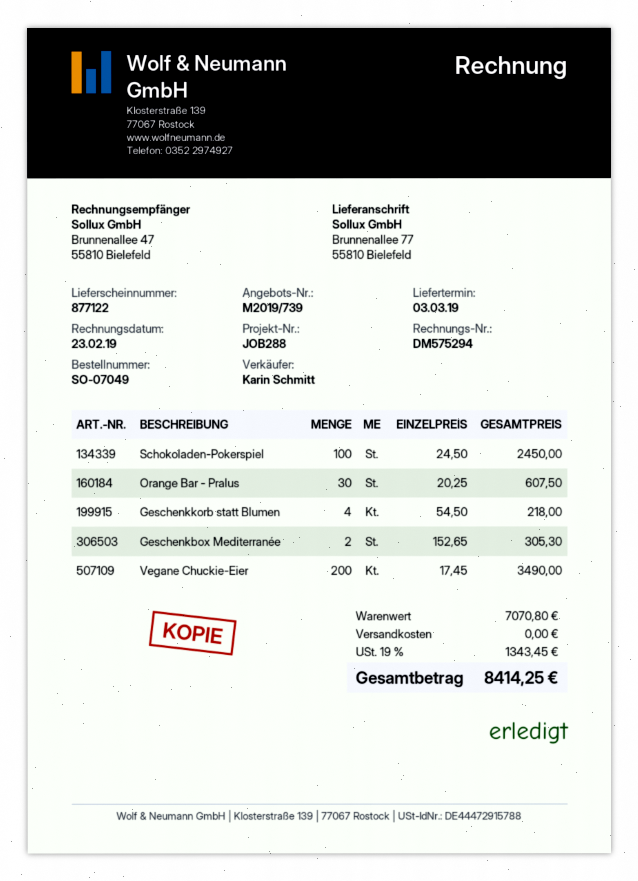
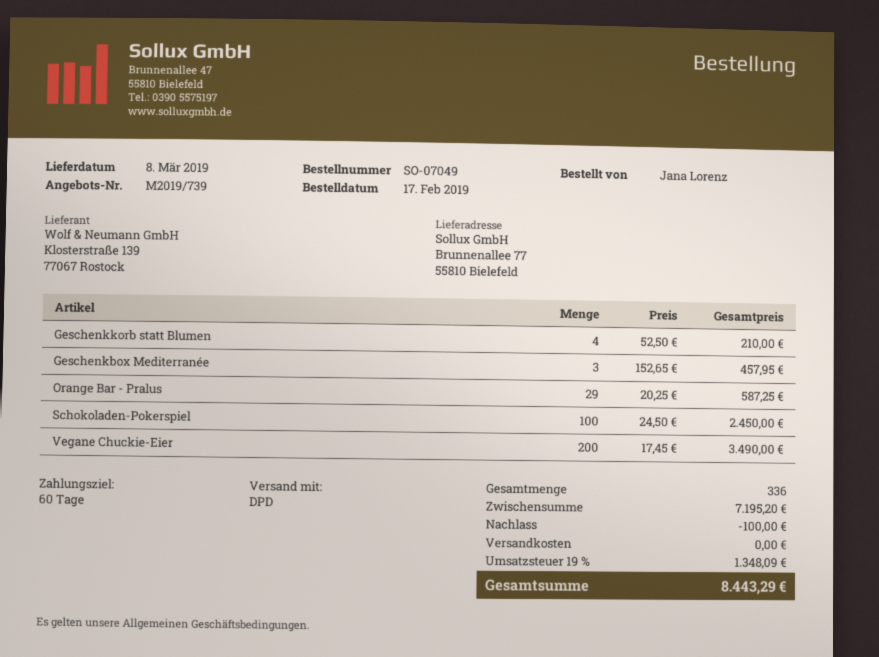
delivery date: 2019-03-03 -> 2019-03-08
Orange Bar - Pralus: 30 x 20.25 = 607.50 -> 29 x 20.25 = 587.25
Geschenkkorb statt Blumen: 4 x 54.50 = 218.00 -> 4 x 52.50 = 210.00
Geschenkbox Mediterranée: 2 x 152.65 = 305.30 -> 3 x 152.65 = 457.95
subtotal: 7070.80 -> 7195.20
discount: none -> 100.00
tax: 19% = 1343.45 -> 19% = 1348.09
total: 8414.25 -> 8443.29

